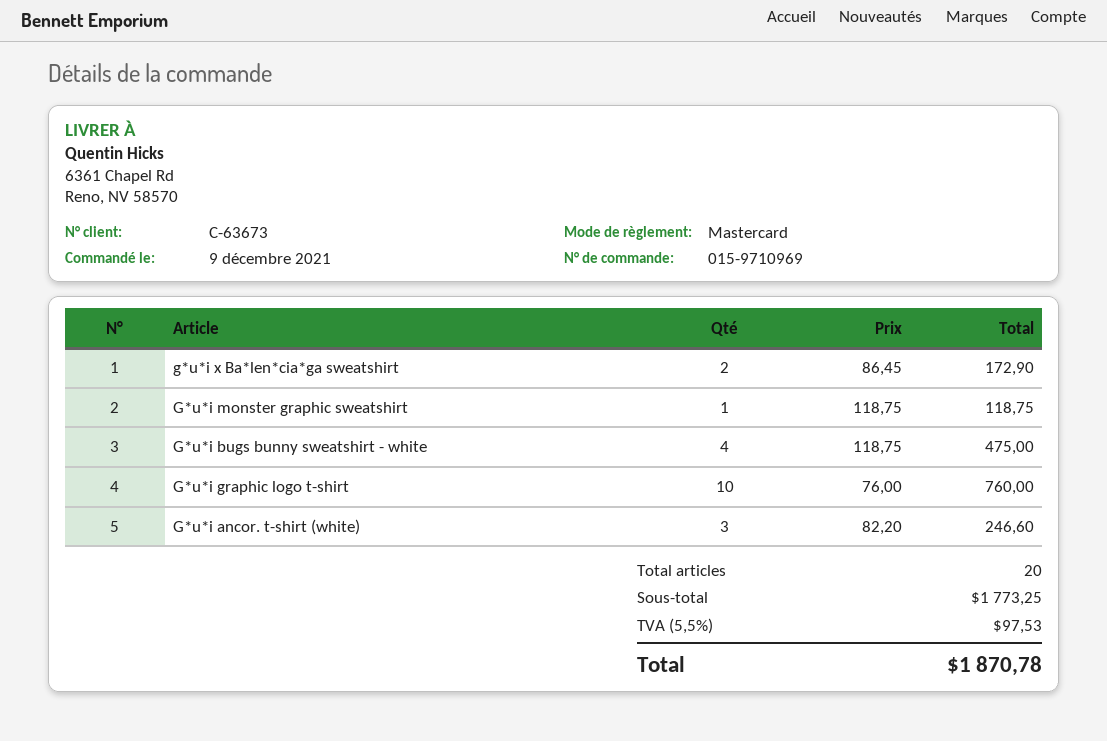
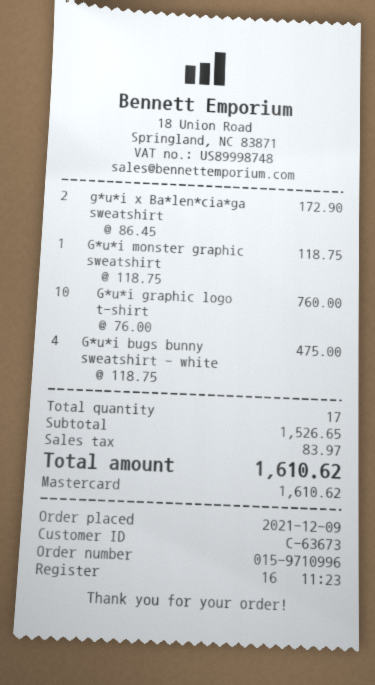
order number: 015-9710969 -> 015-9710996
G*u*i ancor. t-shirt (white): 3 x 82.20 = 246.60 -> none
total quantity: 20 -> 17
subtotal: 1773.25 -> 1526.65
tax: 97.53 -> 83.97
total: 1870.78 -> 1610.62

